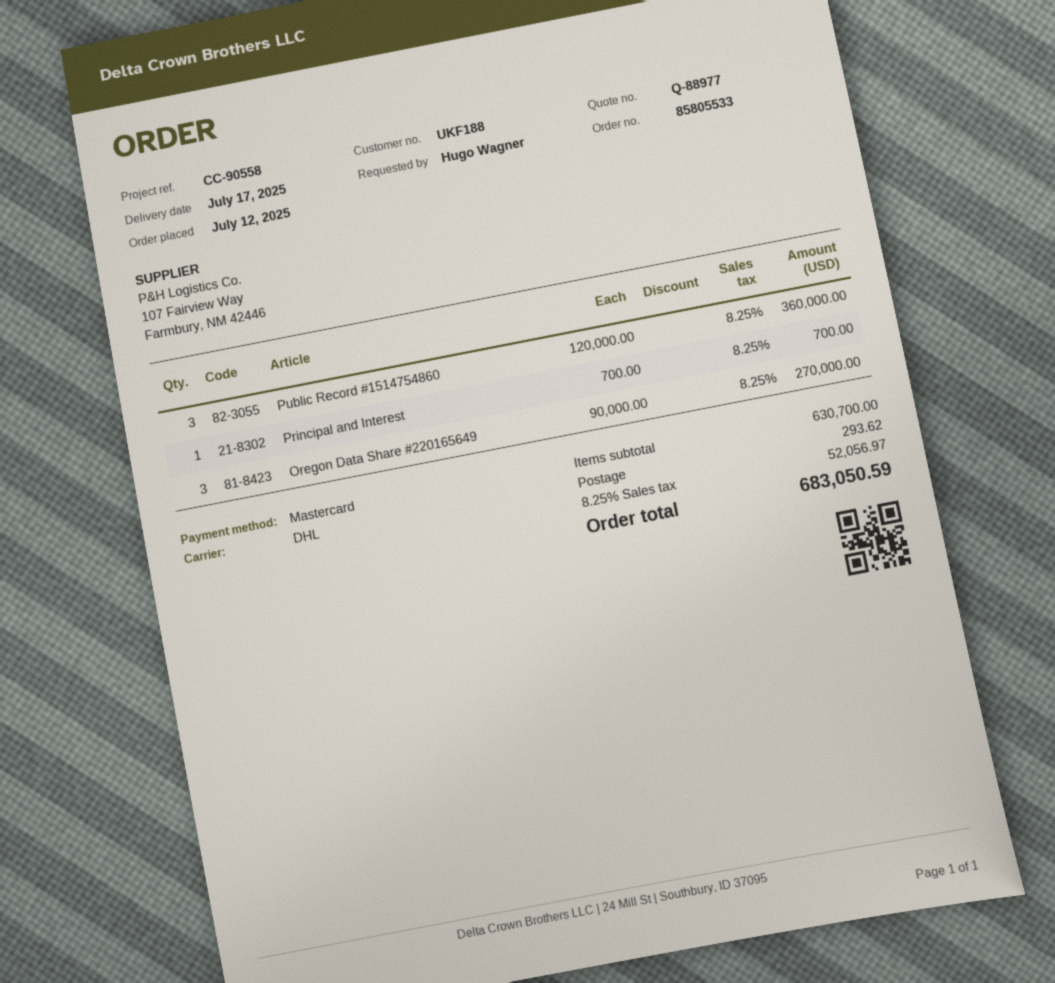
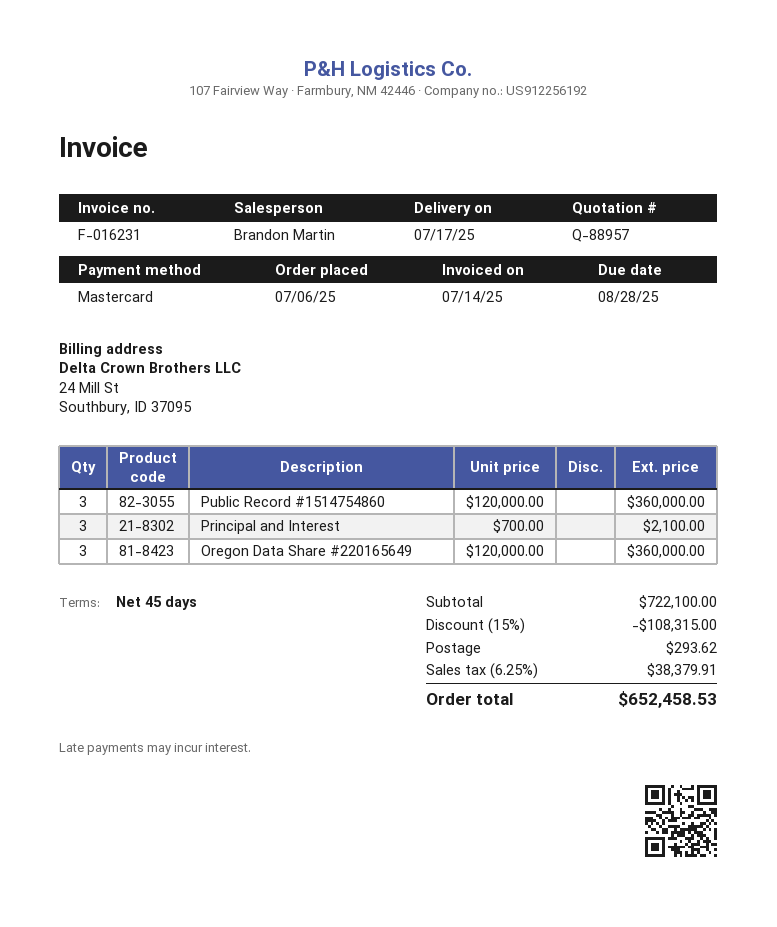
quote number: Q-88977 -> Q-88957
order date: 2025-07-12 -> 2025-07-06
Principal and Interest: 1 x 700.00 = 700.00 -> 3 x 700.00 = 2100.00
Oregon Data Share #220165649: 3 x 90000.00 = 270000.00 -> 3 x 120000.00 = 360000.00
subtotal: 630700.00 -> 722100.00
discount: none -> 15% = 108315.00
tax: 8.25% = 52056.97 -> 6.25% = 38379.91
total: 683050.59 -> 652458.53

